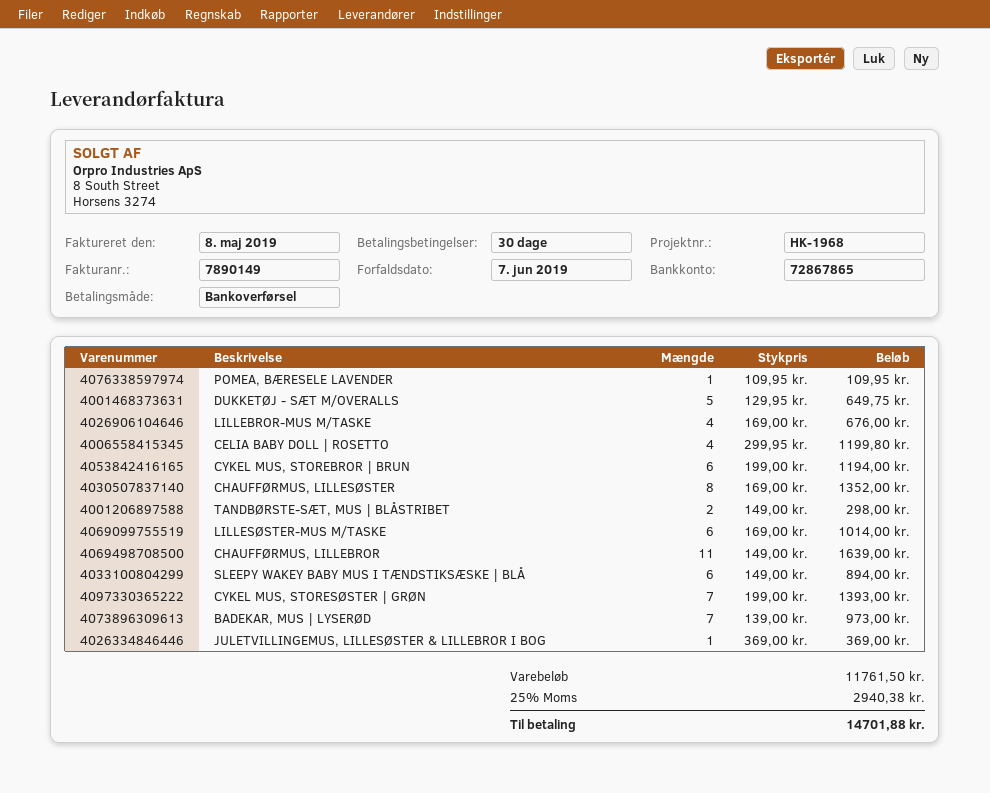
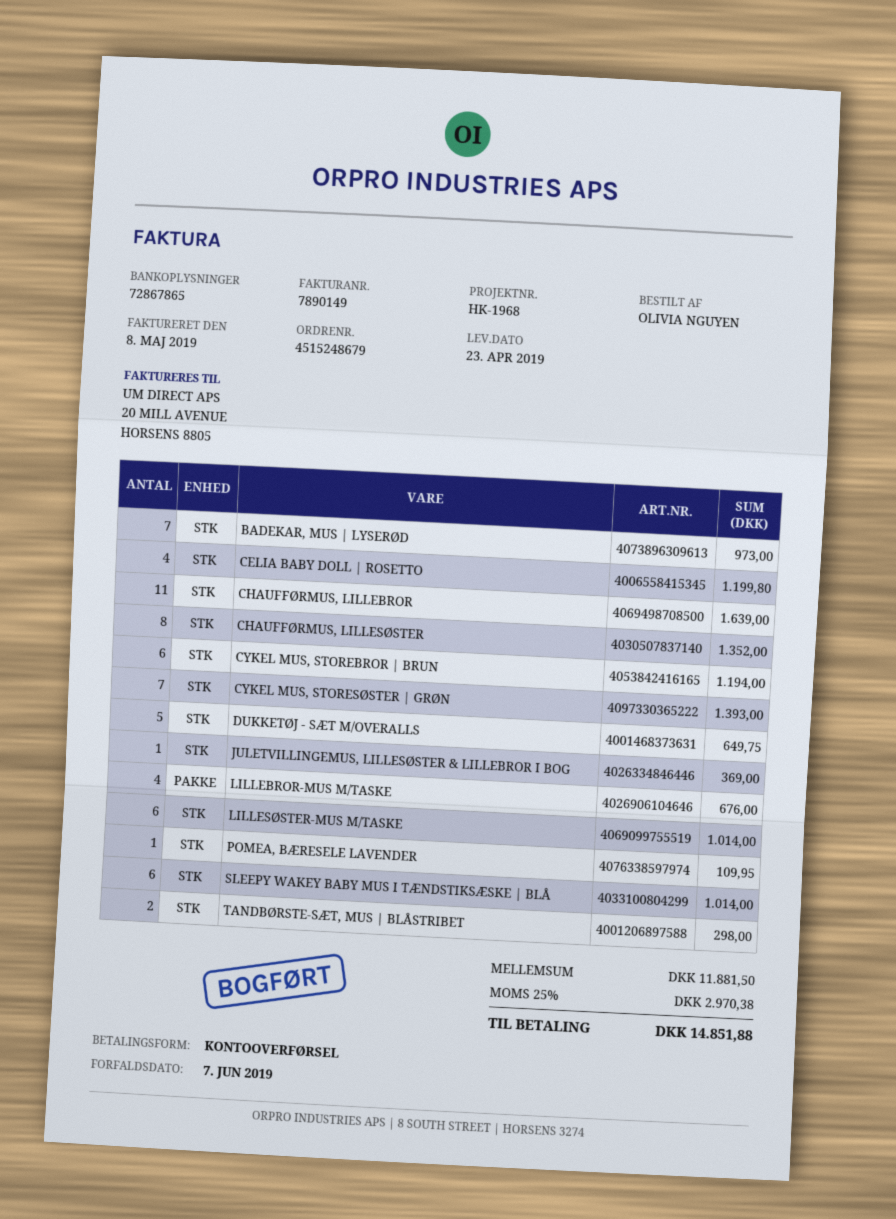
SLEEPY WAKEY BABY MUS I TÆNDSTIKSÆSKE | BLÅ: 6 for 894.00 -> 6 for 1014.00
subtotal: 11761.50 -> 11881.50
tax: 25% = 2940.38 -> 25% = 2970.38
total: 14701.88 -> 14851.88

